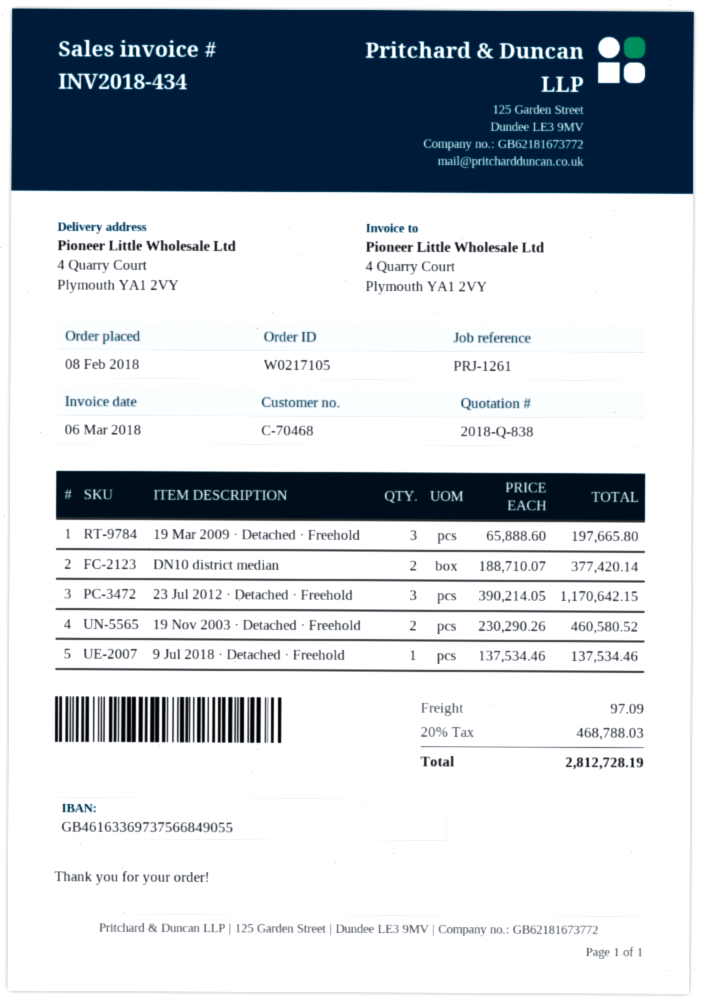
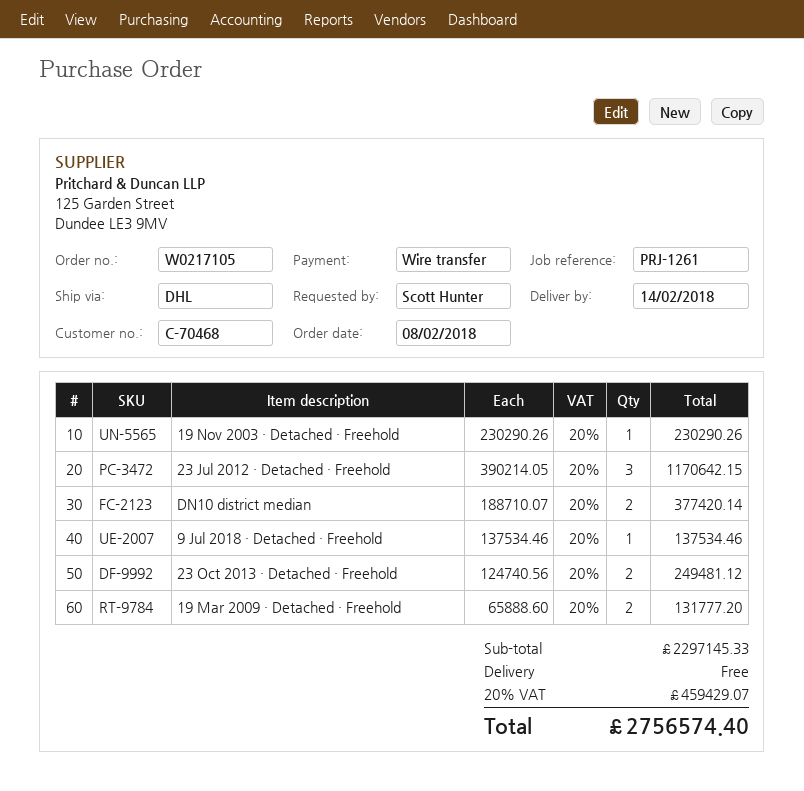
19 Mar 2009 · Detached · Freehold: 3 x 65888.60 = 197665.80 -> 2 x 65888.60 = 131777.20
19 Nov 2003 · Detached · Freehold: 2 x 230290.26 = 460580.52 -> 1 x 230290.26 = 230290.26
23 Oct 2013 · Detached · Freehold: none -> 2 x 124740.56 = 249481.12
shipping: 97.09 -> 0.00
tax: 20% = 468788.03 -> 20% = 459429.07
total: 2812728.19 -> 2756574.40

